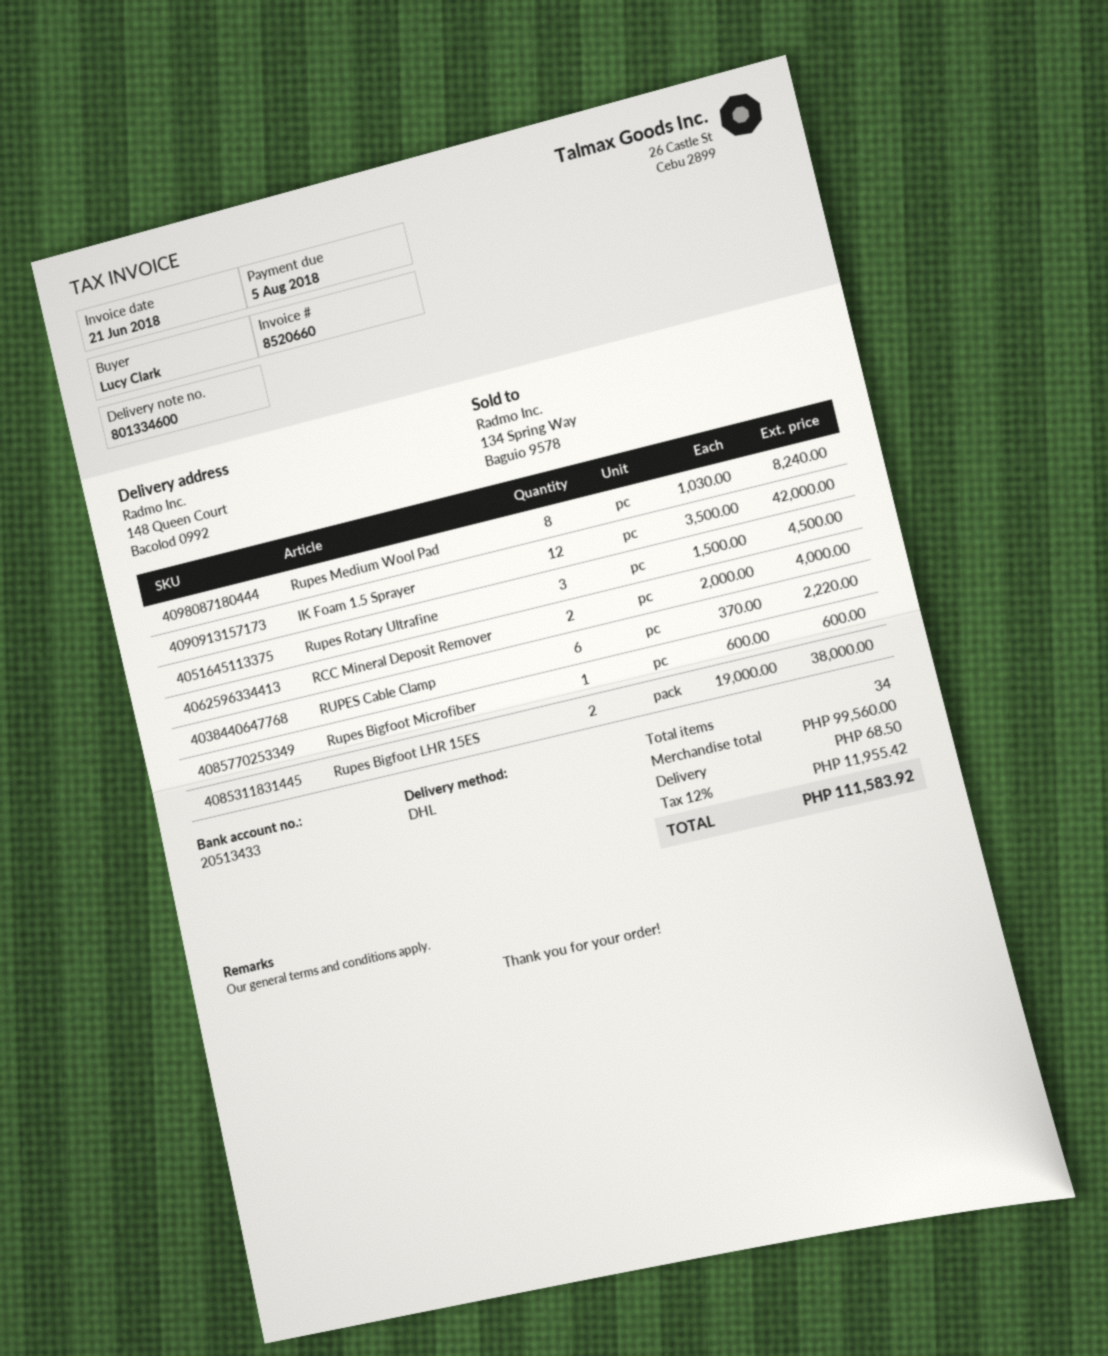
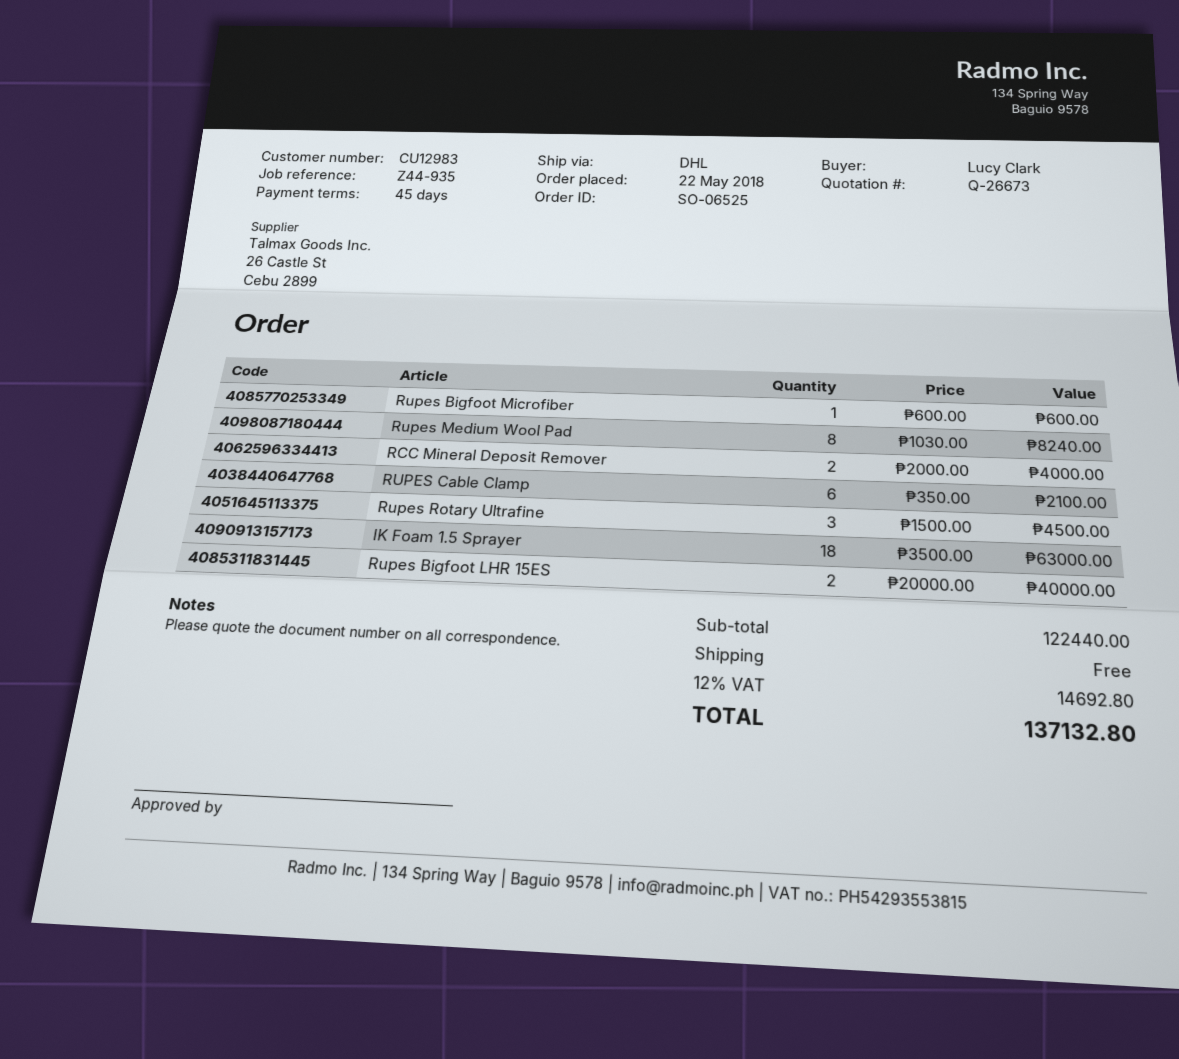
IK Foam 1.5 Sprayer: 12 x 3500.00 = 42000.00 -> 18 x 3500.00 = 63000.00
RUPES Cable Clamp: 6 x 370.00 = 2220.00 -> 6 x 350.00 = 2100.00
Rupes Bigfoot LHR 15ES: 2 x 19000.00 = 38000.00 -> 2 x 20000.00 = 40000.00
subtotal: 99560.00 -> 122440.00
shipping: 68.50 -> 0.00
tax: 12% = 11955.42 -> 12% = 14692.80
total: 111583.92 -> 137132.80

